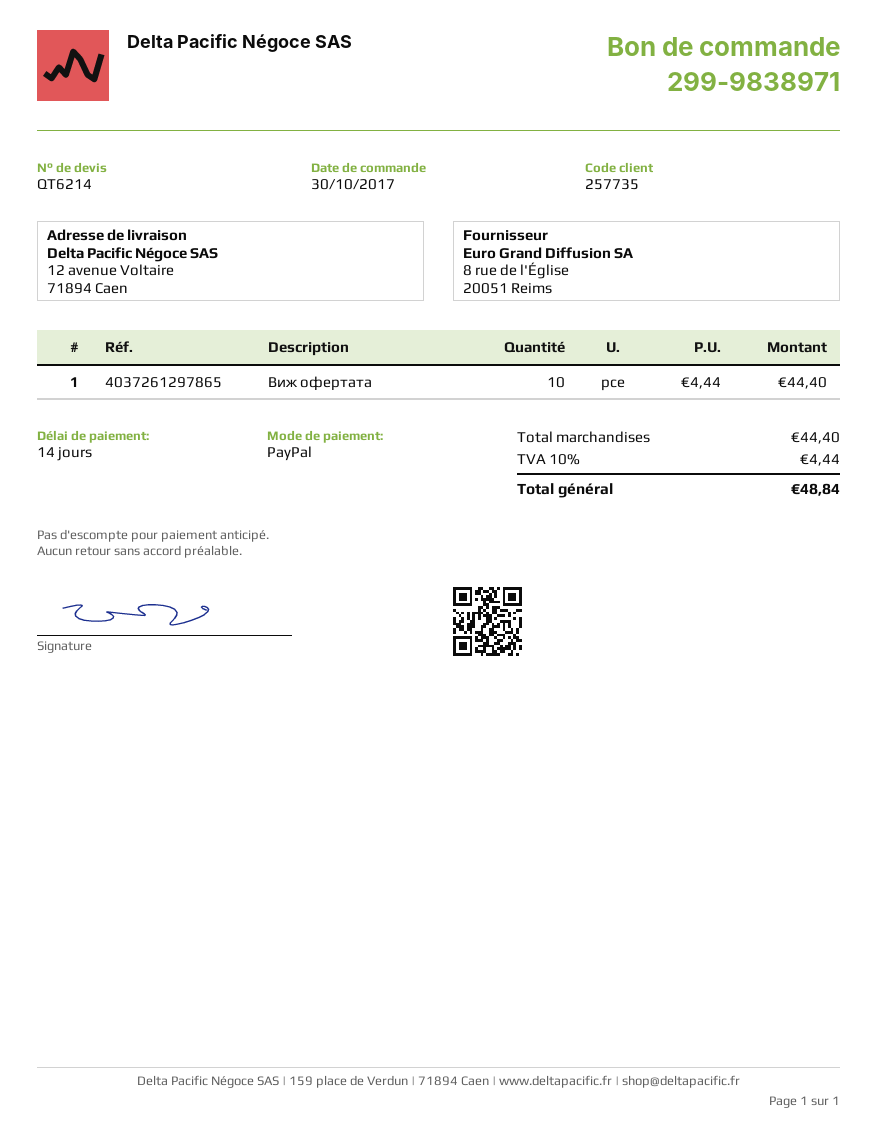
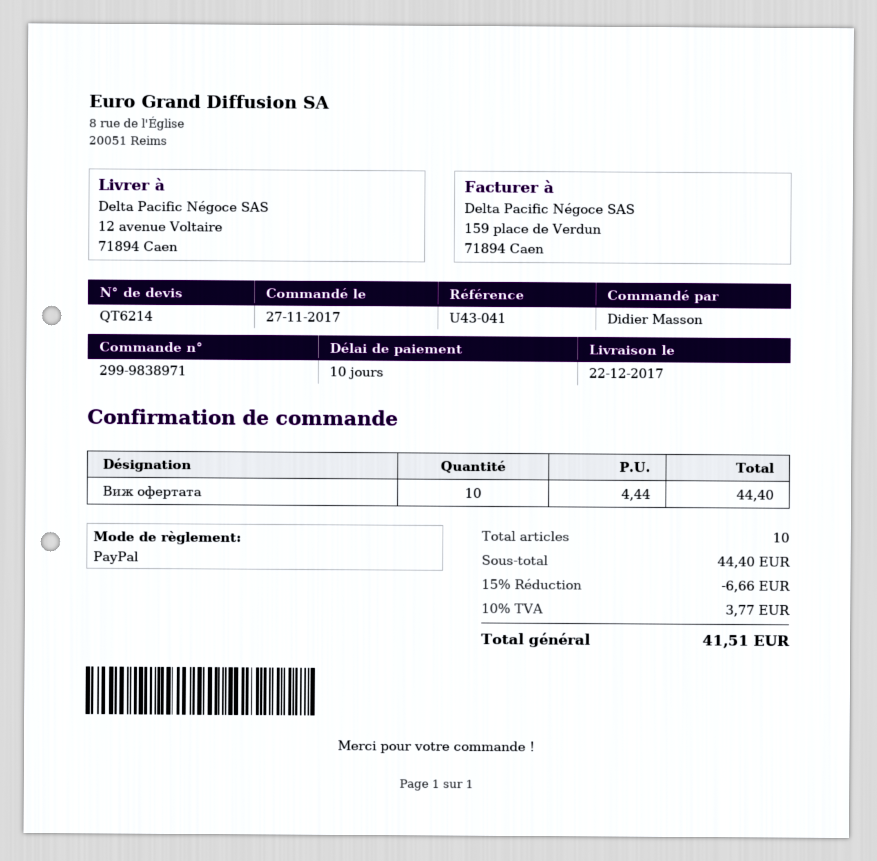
order date: 2017-10-30 -> 2017-11-27
payment terms: 14 days -> 10 days
discount: none -> 15% = 6.66
tax: 10% = 4.44 -> 10% = 3.77
total: 48.84 -> 41.51

